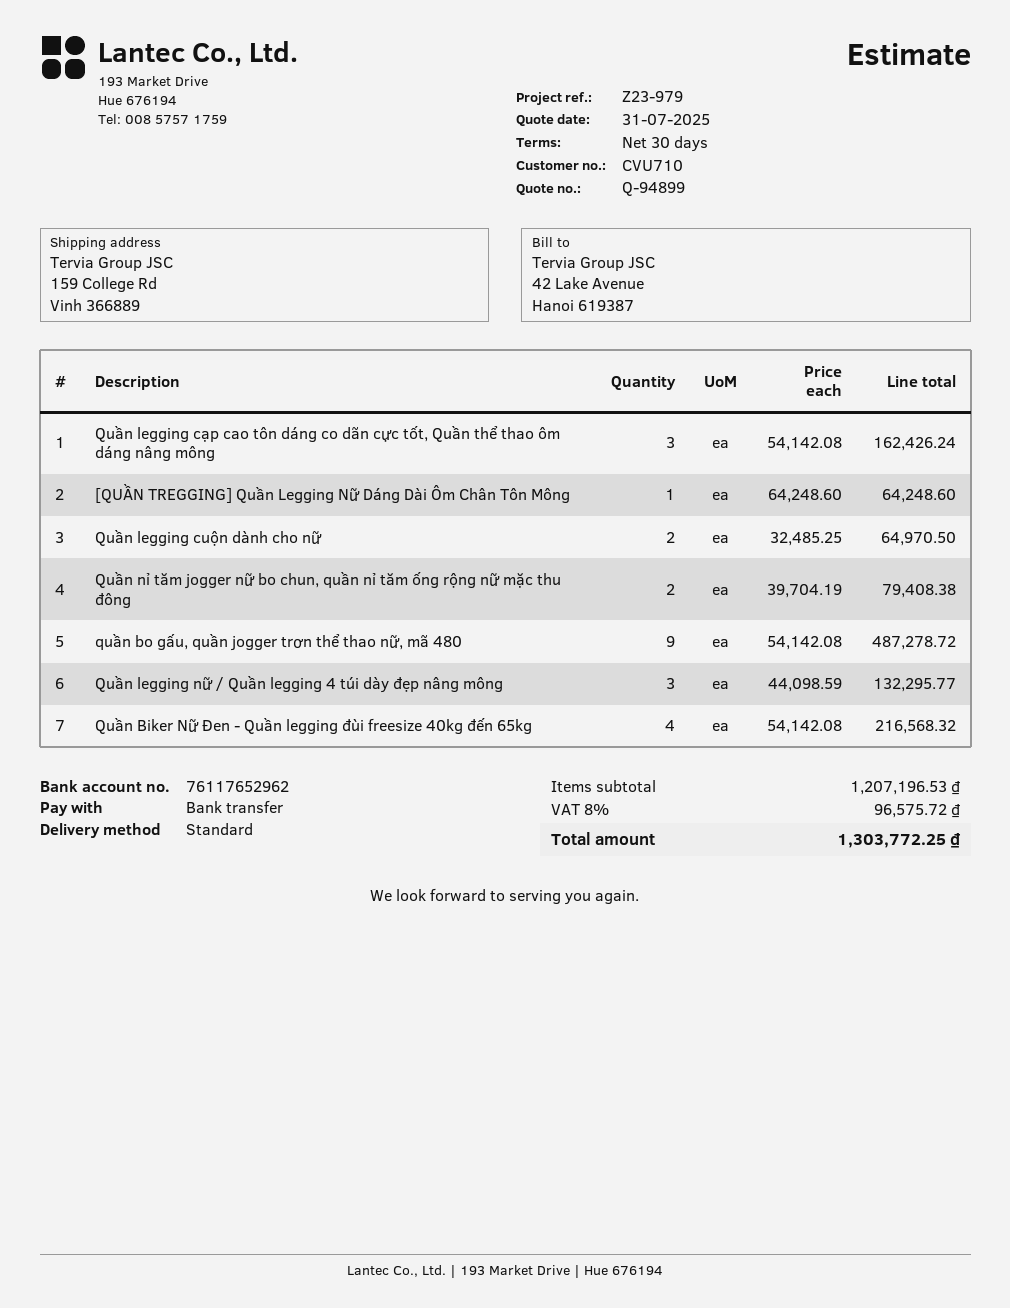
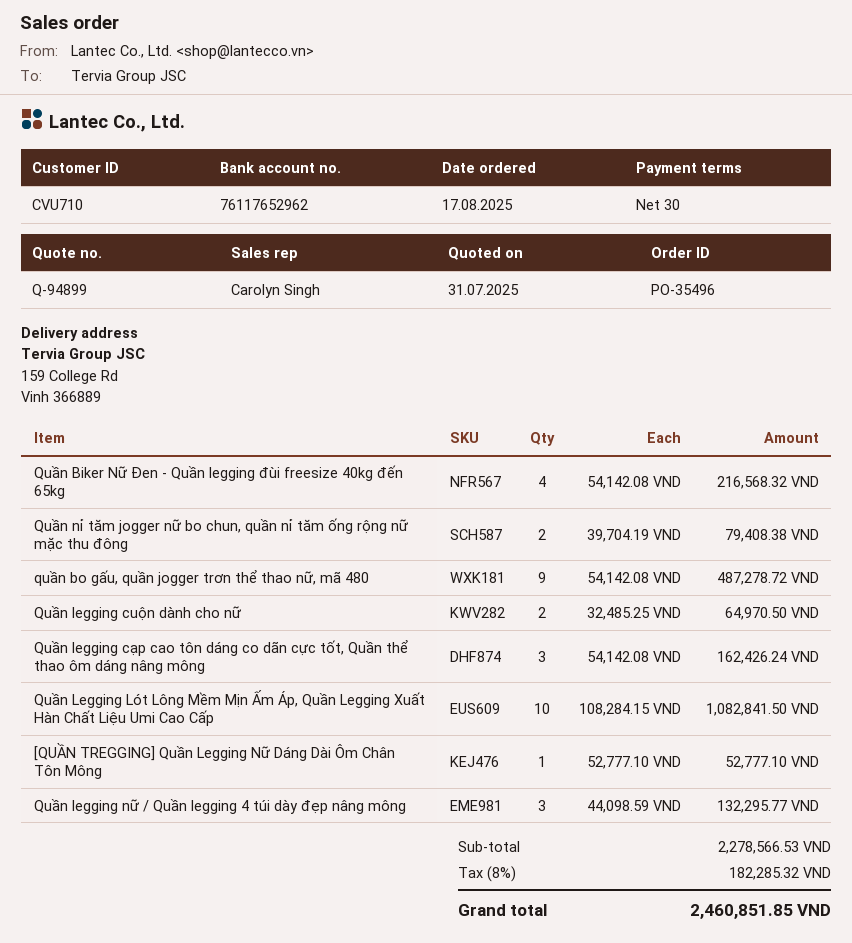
[QUẦN TREGGING] Quần Legging Nữ Dáng Dài Ôm Chân Tôn Mông: 1 x 64248.60 = 64248.60 -> 1 x 52777.10 = 52777.10
Quần Legging Lót Lông Mềm Mịn Ấm Áp, Quần Legging Xuất Hàn Chất Liệu Umi Cao Cấp: none -> 10 x 108284.15 = 1082841.50
subtotal: 1207196.53 -> 2278566.53
tax: 8% = 96575.72 -> 8% = 182285.32
total: 1303772.25 -> 2460851.85

